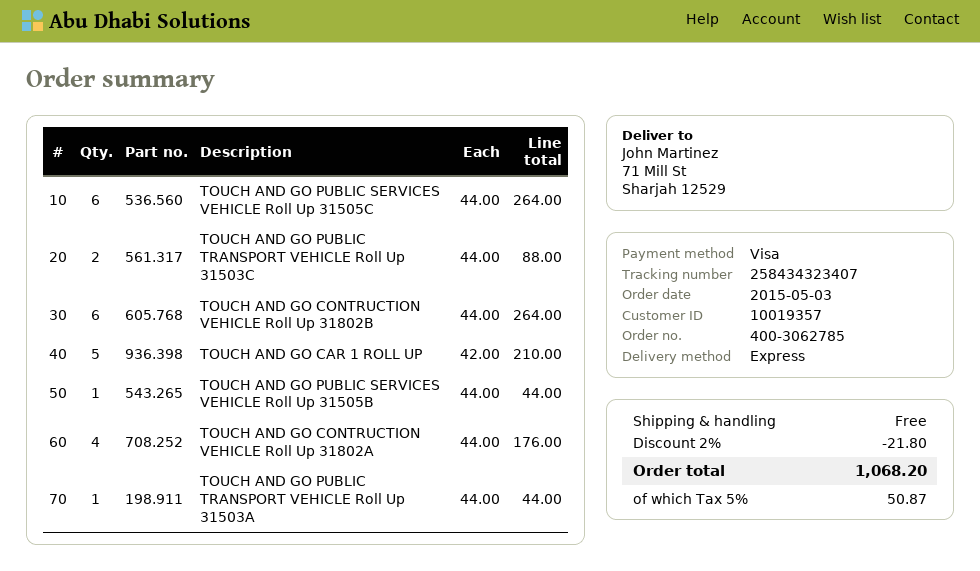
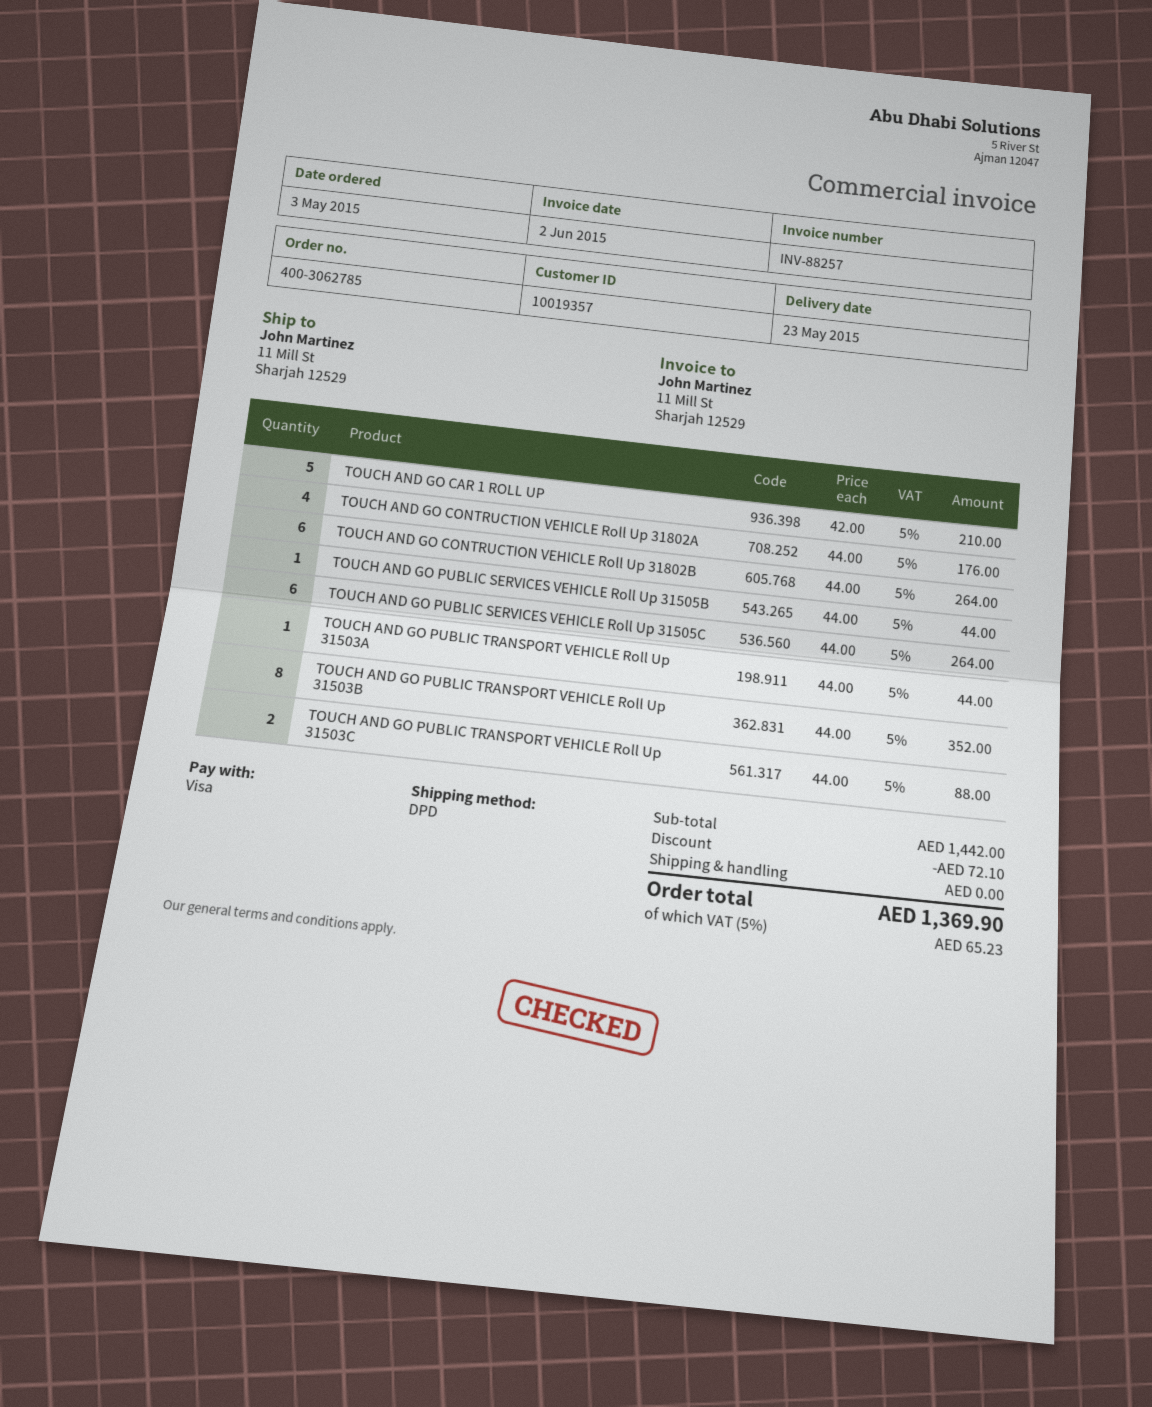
shipping method: express -> DPD
ship to: 71 Mill St, Sharjah 12529 -> 11 Mill St, Sharjah 12529
TOUCH AND GO PUBLIC TRANSPORT VEHICLE Roll Up 31503B: none -> 8 x 44.00 = 352.00
discount: 21.80 -> 72.10
tax: 5% = 50.87 -> 5% = 65.23
total: 1068.20 -> 1369.90

